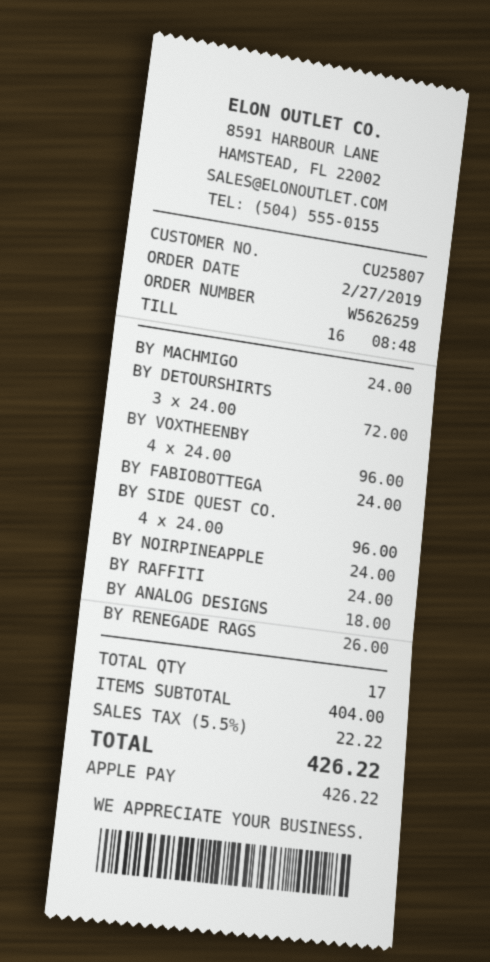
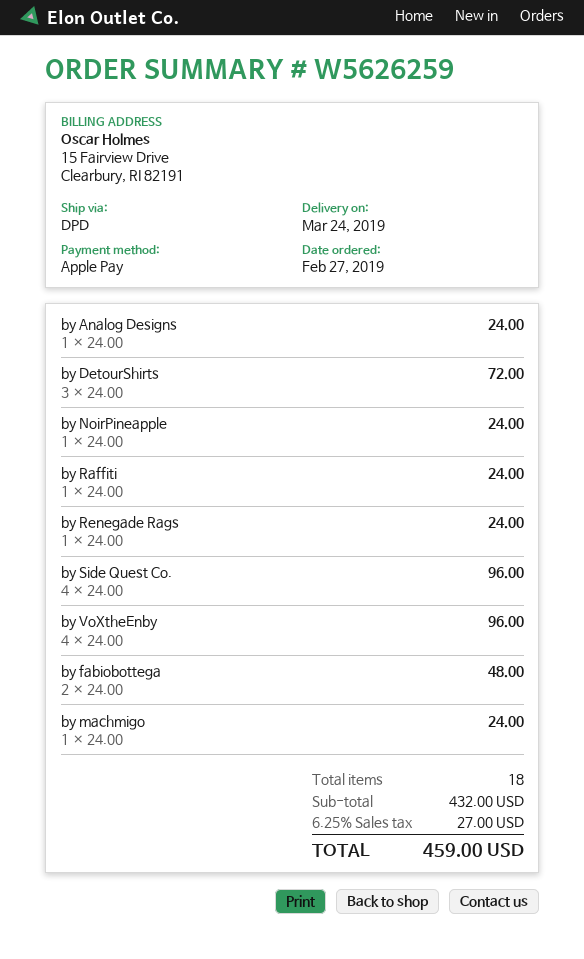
BY FABIOBOTTEGA: 1 x 24.00 = 24.00 -> 2 x 24.00 = 48.00
BY ANALOG DESIGNS: 1 x 18.00 = 18.00 -> 1 x 24.00 = 24.00
BY RENEGADE RAGS: 1 x 26.00 = 26.00 -> 1 x 24.00 = 24.00
total quantity: 17 -> 18
subtotal: 404.00 -> 432.00
tax: 5.5% = 22.22 -> 6.25% = 27.00
total: 426.22 -> 459.00

